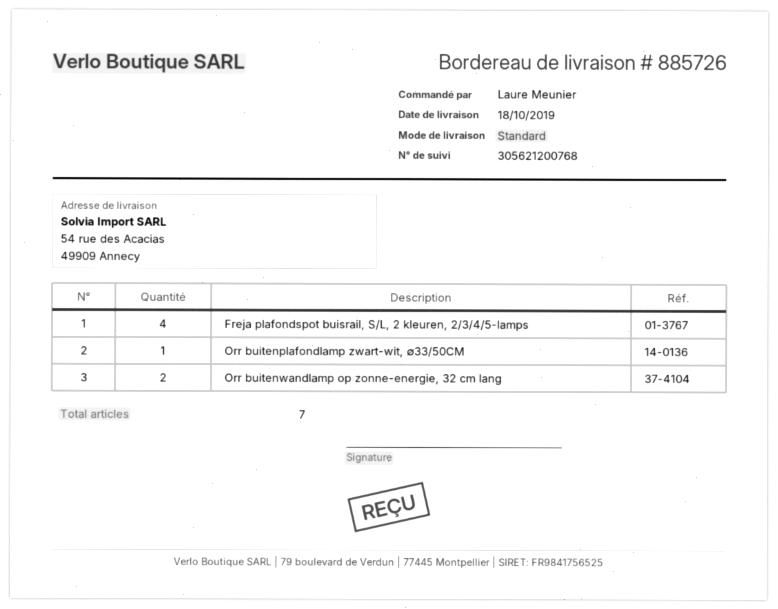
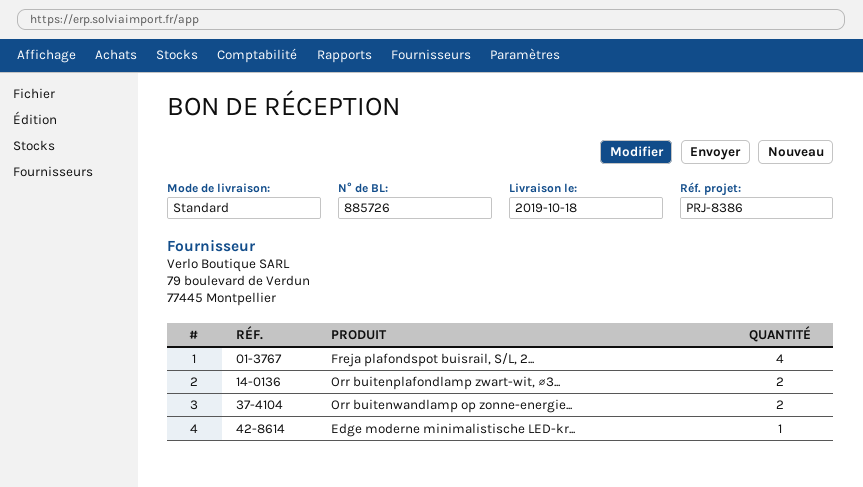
Orr buitenplafondlamp zwart-wit, ∅33/50CM: 1 -> 2
Edge moderne minimalistische LED-kr...: none -> 1

